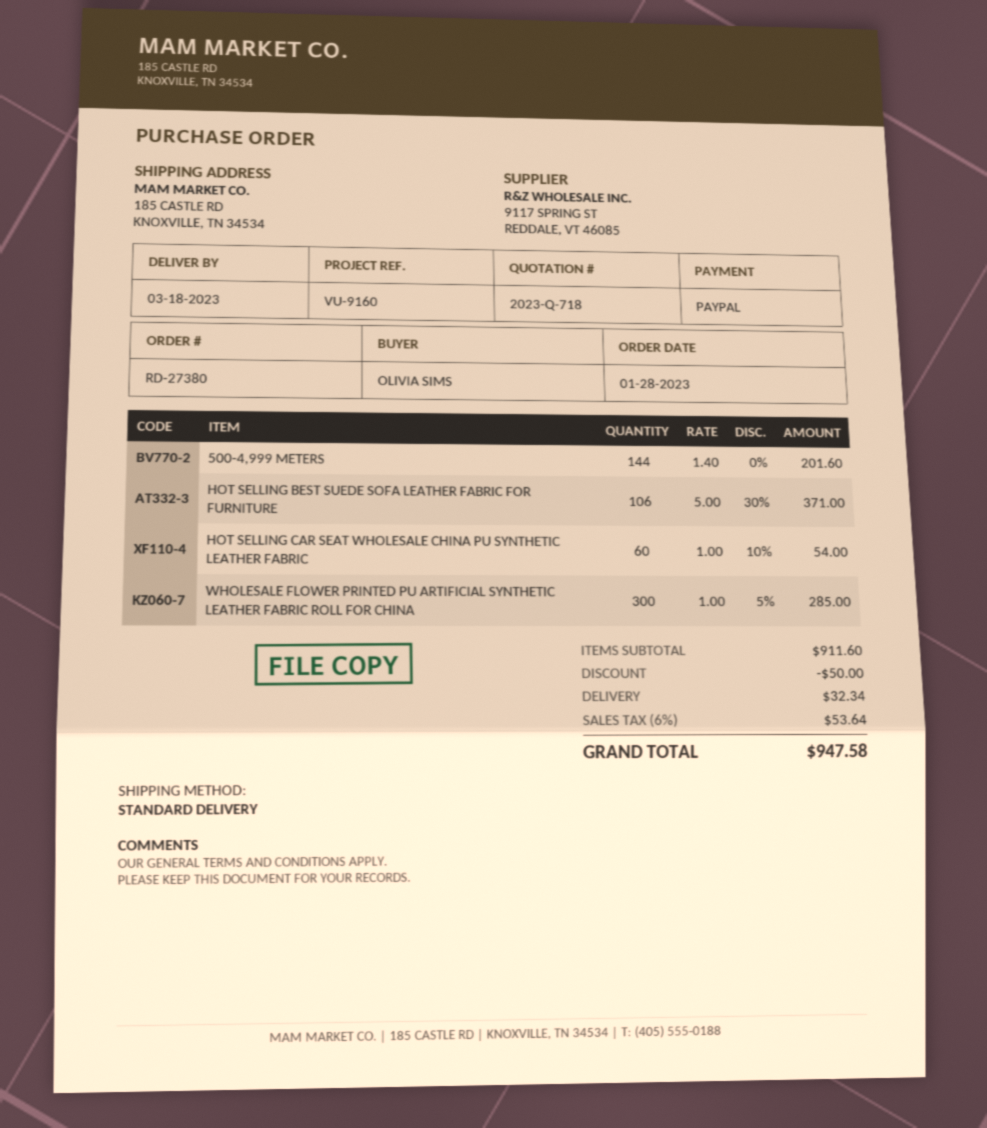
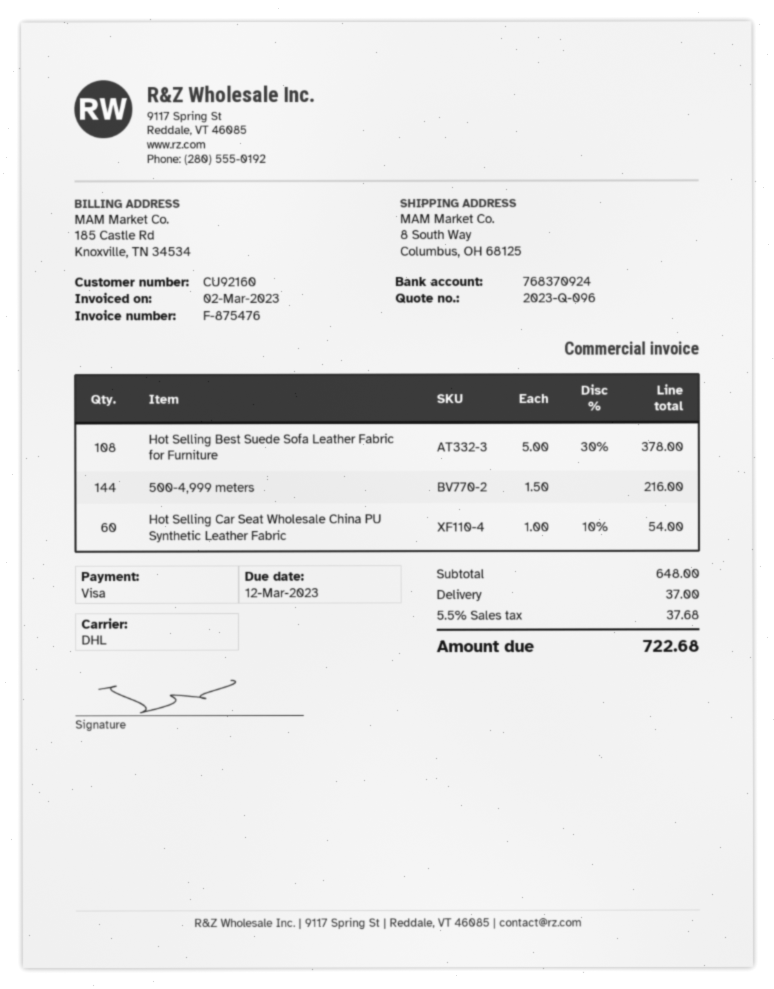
quote number: 2023-Q-718 -> 2023-Q-096
payment method: PayPal -> Visa
shipping method: standard -> DHL
ship to: 185 CASTLE RD, KNOXVILLE, TN 34534 -> 8 South Way, Columbus, OH 68125
500-4,999 METERS: 144 x 1.40 = 201.60 -> 144 x 1.50 = 216.00
HOT SELLING BEST SUEDE SOFA LEATHER FABRIC FOR FURNITURE: 106 x 5.00 - 30% = 371.00 -> 108 x 5.00 - 30% = 378.00
WHOLESALE FLOWER PRINTED PU ARTIFICIAL SYNTHETIC LEATHER FABRIC ROLL FOR CHINA: 300 x 1.00 - 5% = 285.00 -> none
subtotal: 911.60 -> 648.00
discount: 50.00 -> none
shipping: 32.34 -> 37.00
tax: 6% = 53.64 -> 5.5% = 37.68
total: 947.58 -> 722.68

